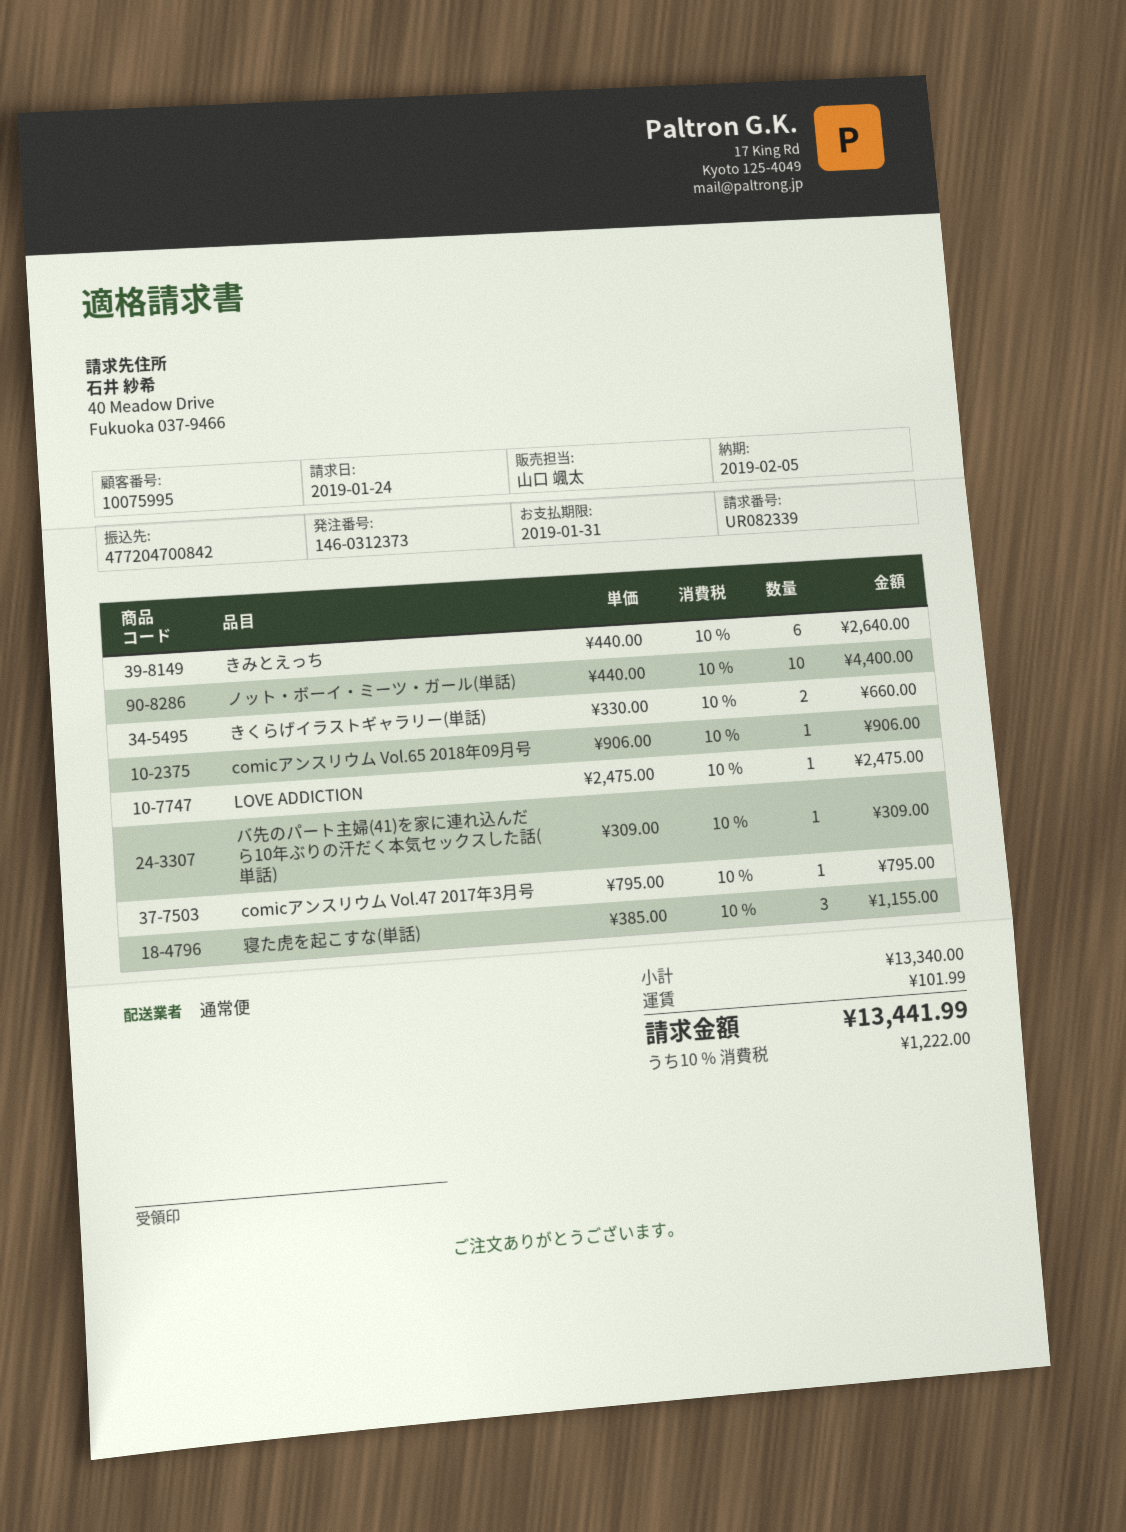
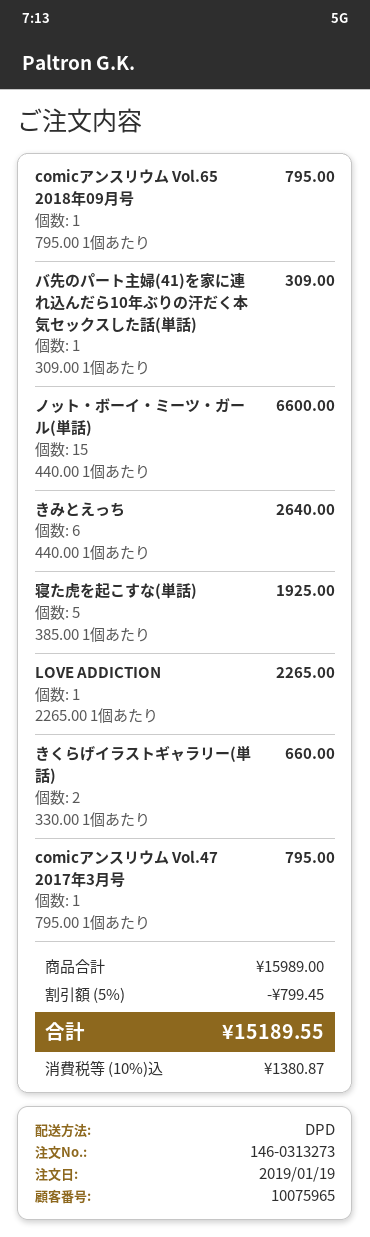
order number: 146-0312373 -> 146-0313273
customer number: 10075995 -> 10075965
shipping method: standard -> DPD
ノット・ボーイ・ミーツ・ガール(単話): 10 x 440.00 = 4400.00 -> 15 x 440.00 = 6600.00
comicアンスリウム Vol.65 2018年09月号: 1 x 906.00 = 906.00 -> 1 x 795.00 = 795.00
LOVE ADDICTION: 1 x 2475.00 = 2475.00 -> 1 x 2265.00 = 2265.00
寝た虎を起こすな(単話): 3 x 385.00 = 1155.00 -> 5 x 385.00 = 1925.00
subtotal: 13340.00 -> 15989.00
discount: none -> 5% = 799.45
shipping: 101.99 -> none
tax: 10% = 1222.00 -> 10% = 1380.87
total: 13441.99 -> 15189.55

